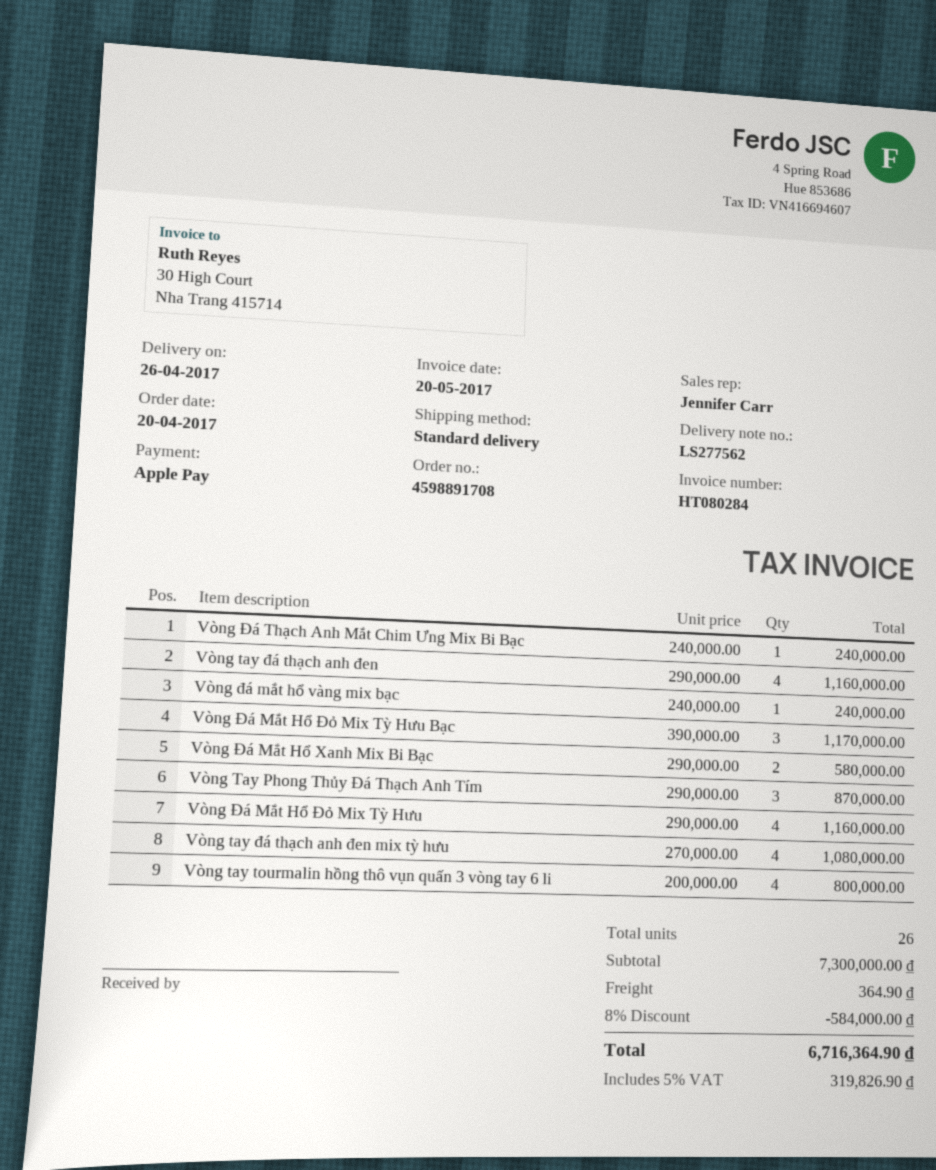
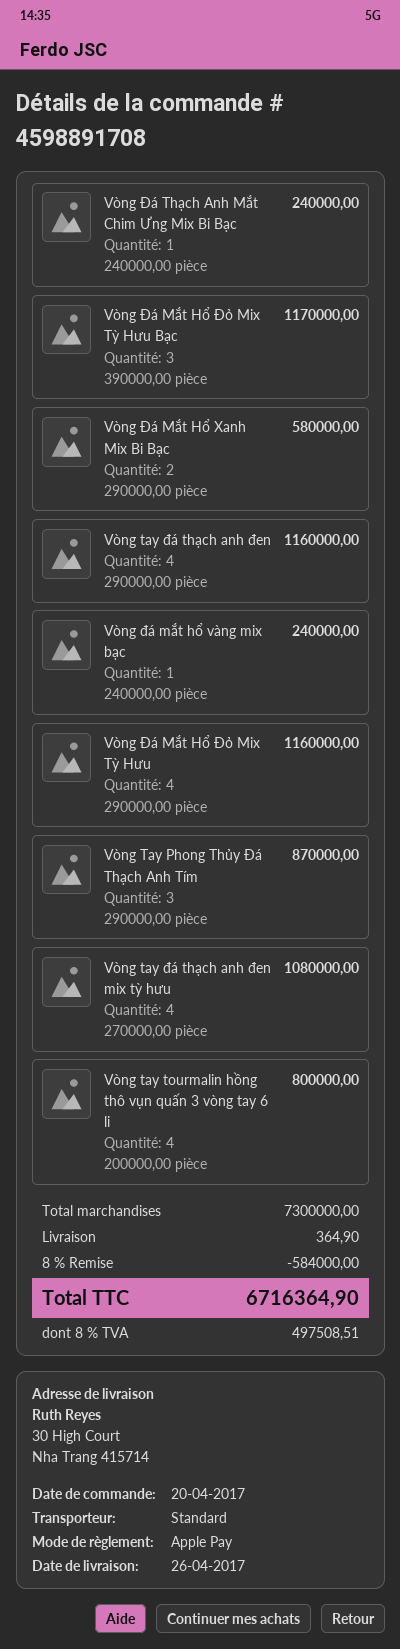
tax: 5% = 319826.90 -> 8% = 497508.51

